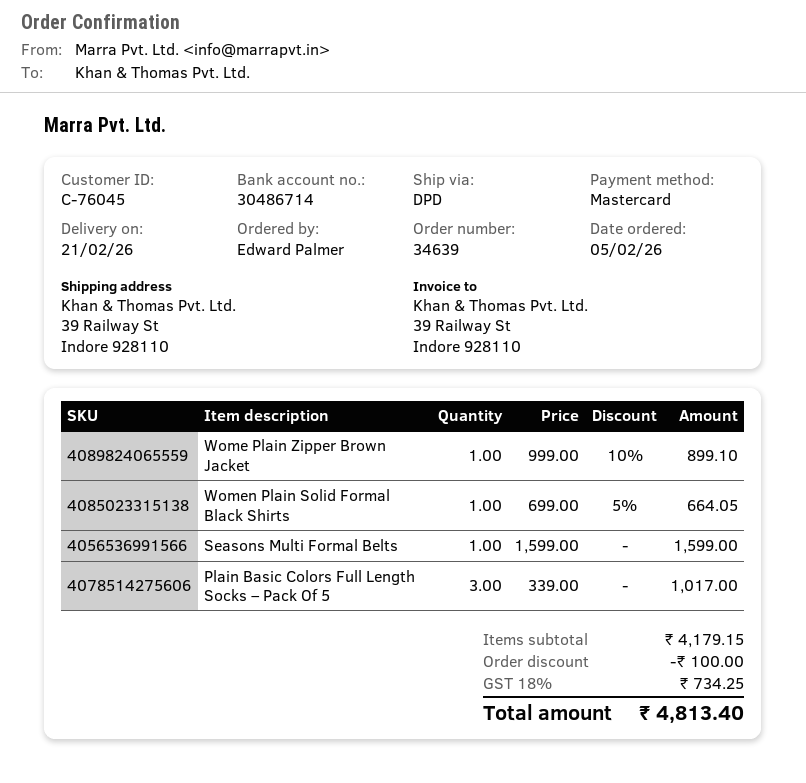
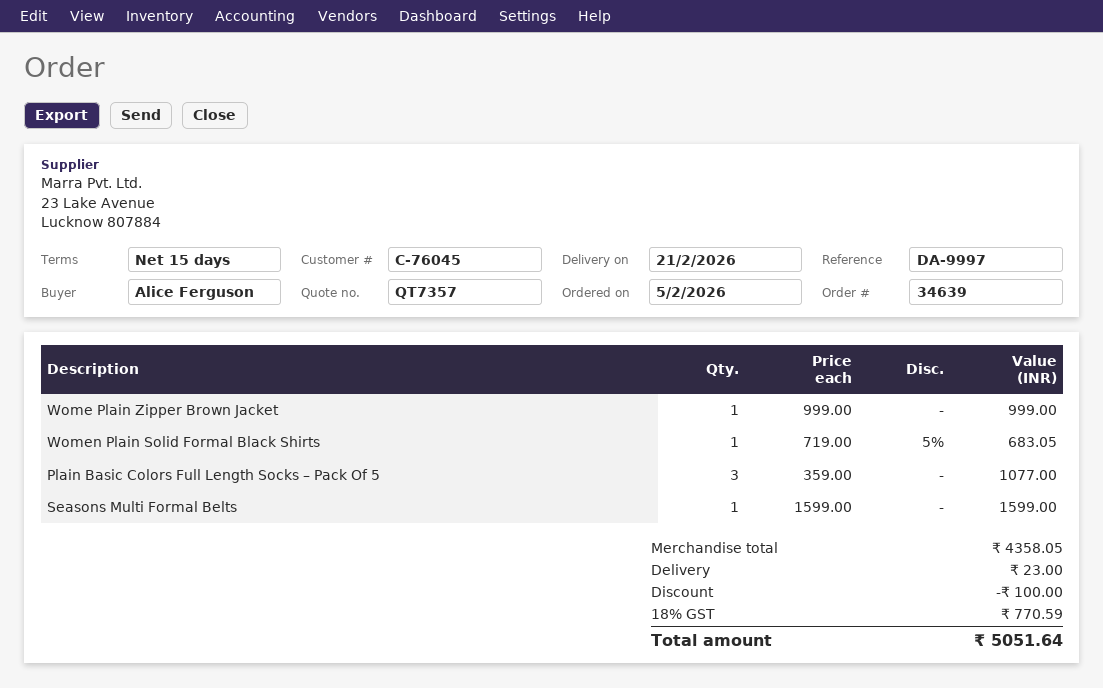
ordered by: Edward Palmer -> Alice Ferguson
Wome Plain Zipper Brown Jacket: 1 x 999.00 - 10% = 899.10 -> 1 x 999.00 = 999.00
Women Plain Solid Formal Black Shirts: 1 x 699.00 - 5% = 664.05 -> 1 x 719.00 - 5% = 683.05
Plain Basic Colors Full Length Socks – Pack Of 5: 3 x 339.00 = 1017.00 -> 3 x 359.00 = 1077.00
subtotal: 4179.15 -> 4358.05
shipping: none -> 23.00
tax: 18% = 734.25 -> 18% = 770.59
total: 4813.40 -> 5051.64

